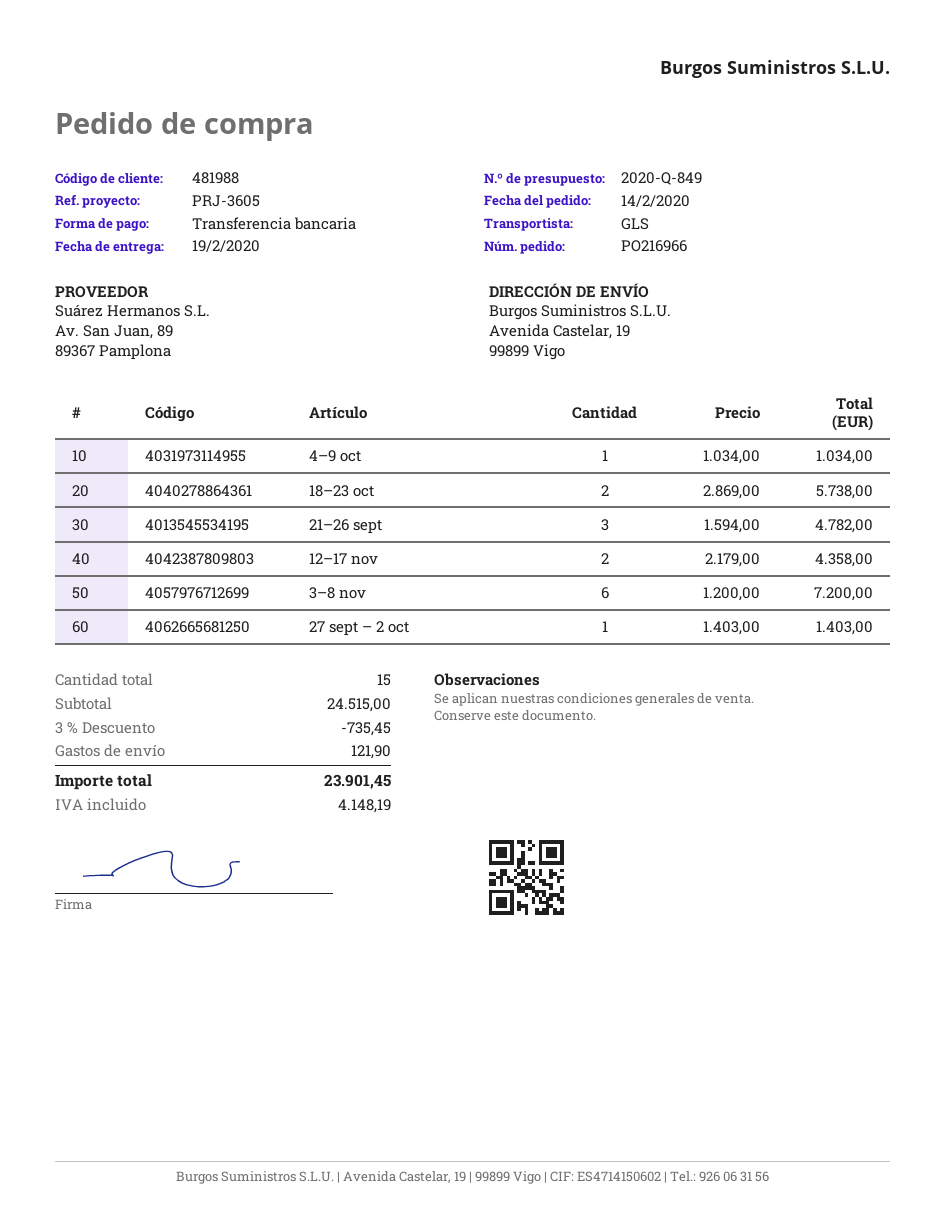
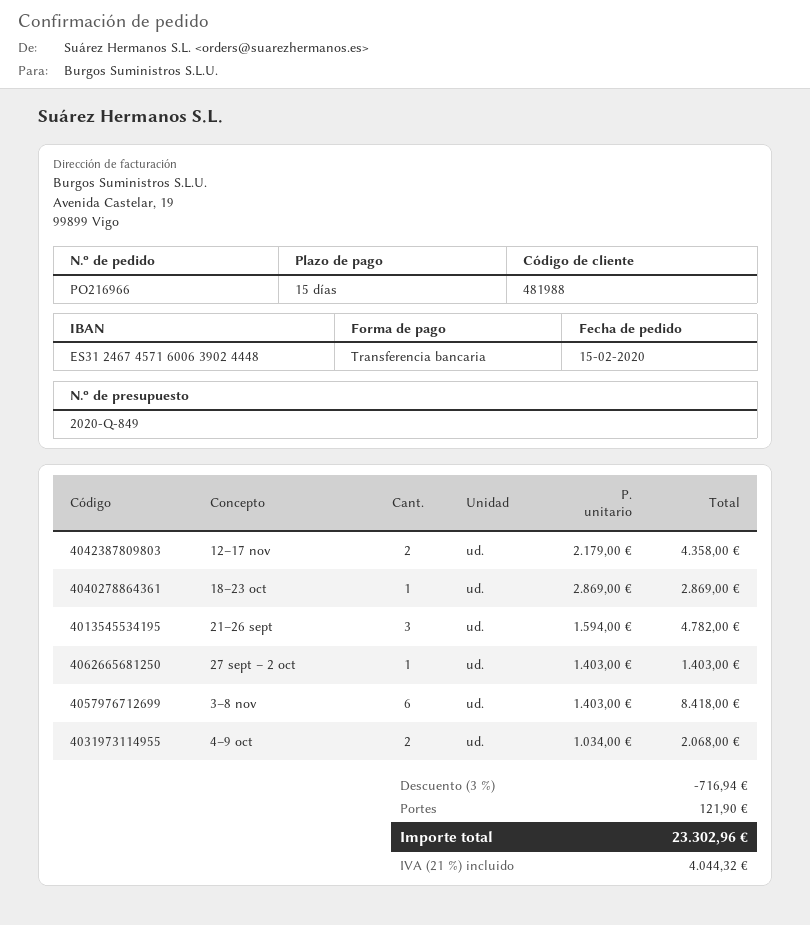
order date: 2020-02-14 -> 2020-02-15
4–9 oct: 1 x 1034.00 = 1034.00 -> 2 x 1034.00 = 2068.00
18–23 oct: 2 x 2869.00 = 5738.00 -> 1 x 2869.00 = 2869.00
3–8 nov: 6 x 1200.00 = 7200.00 -> 6 x 1403.00 = 8418.00
discount: 3% = 735.45 -> 3% = 716.94
tax: 4148.19 -> 4044.32
total: 23901.45 -> 23302.96

